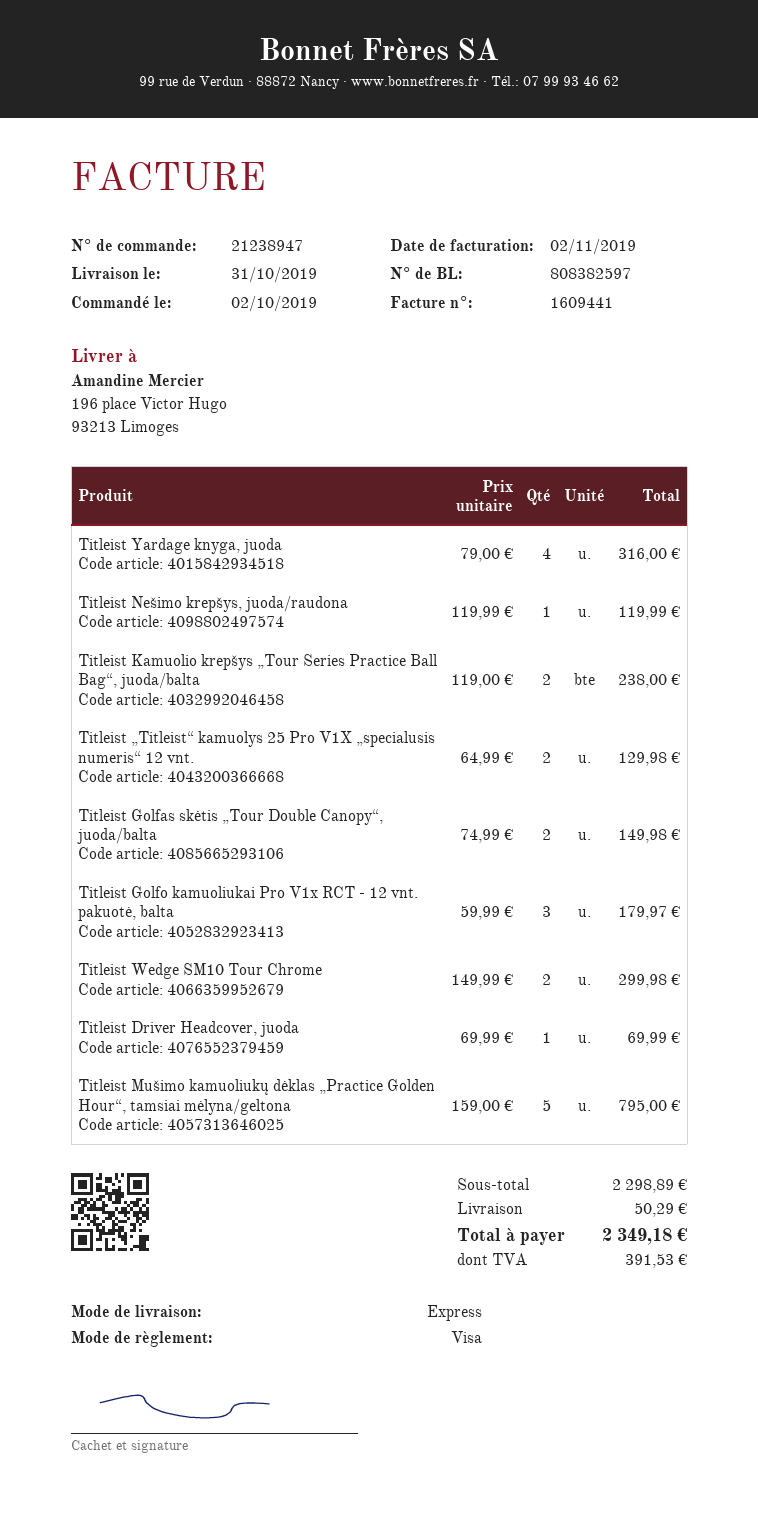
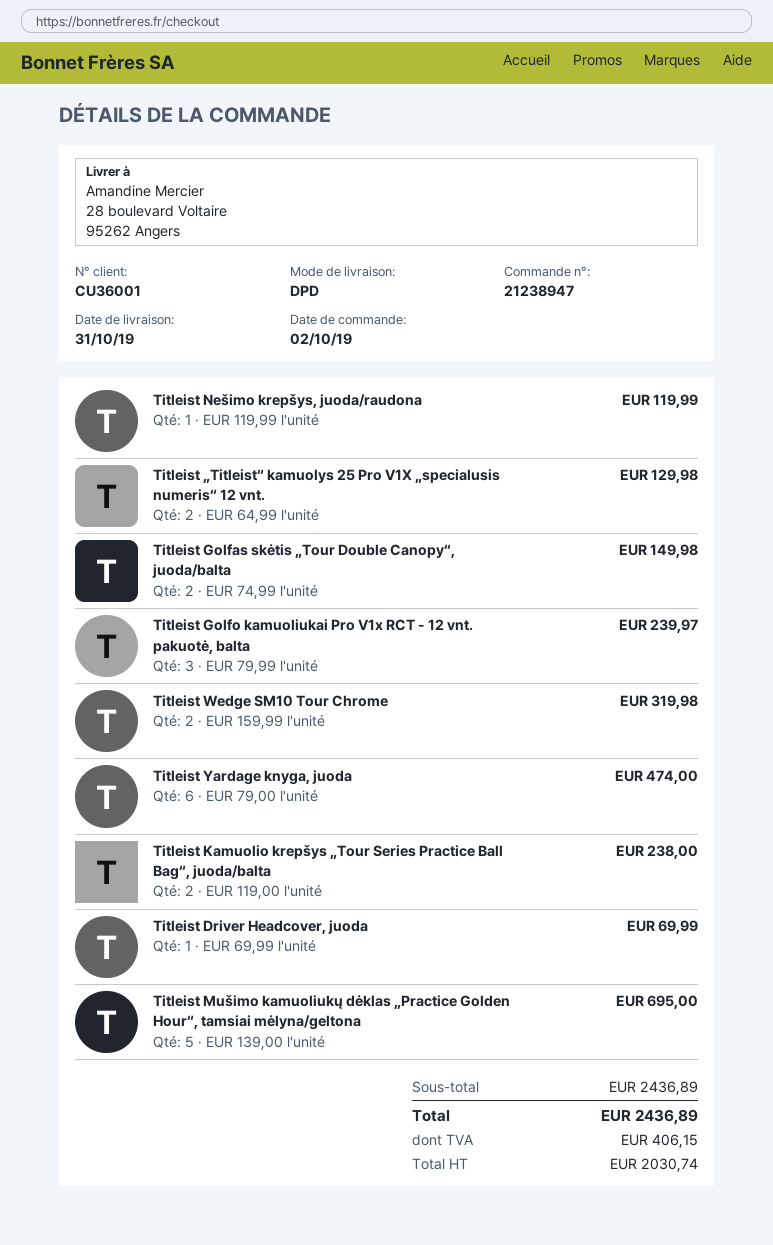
shipping method: express -> DPD
ship to: 196 place Victor Hugo, 93213 Limoges -> 28 boulevard Voltaire, 95262 Angers
Titleist Yardage knyga, juoda: 4 x 79.00 = 316.00 -> 6 x 79.00 = 474.00
Titleist Golfo kamuoliukai Pro V1x RCT - 12 vnt. pakuotė, balta: 3 x 59.99 = 179.97 -> 3 x 79.99 = 239.97
Titleist Wedge SM10 Tour Chrome: 2 x 149.99 = 299.98 -> 2 x 159.99 = 319.98
Titleist Mušimo kamuoliukų dėklas „Practice Golden Hour“, tamsiai mėlyna/geltona: 5 x 159.00 = 795.00 -> 5 x 139.00 = 695.00
subtotal: 2298.89 -> 2436.89
shipping: 50.29 -> none
tax: 391.53 -> 406.15
total: 2349.18 -> 2436.89

